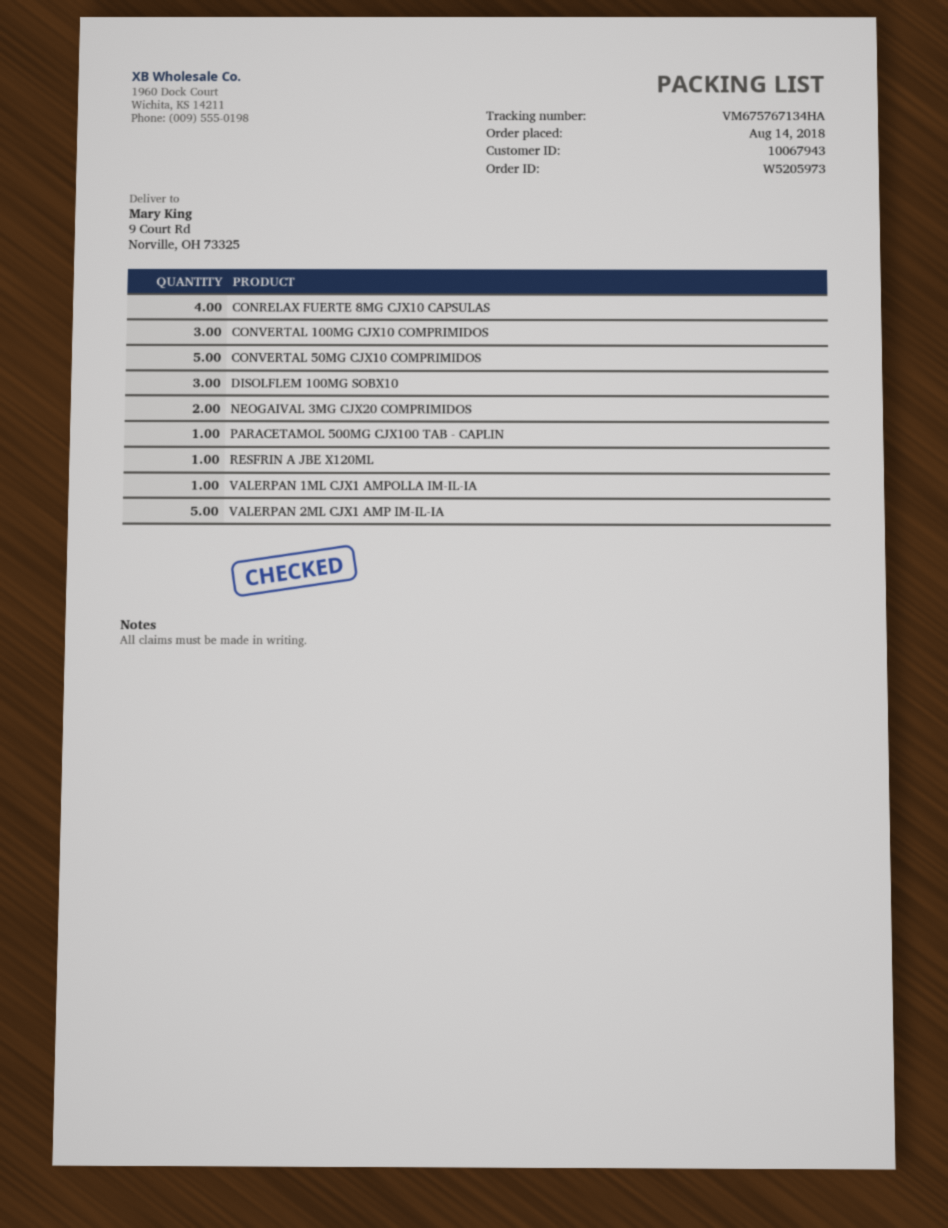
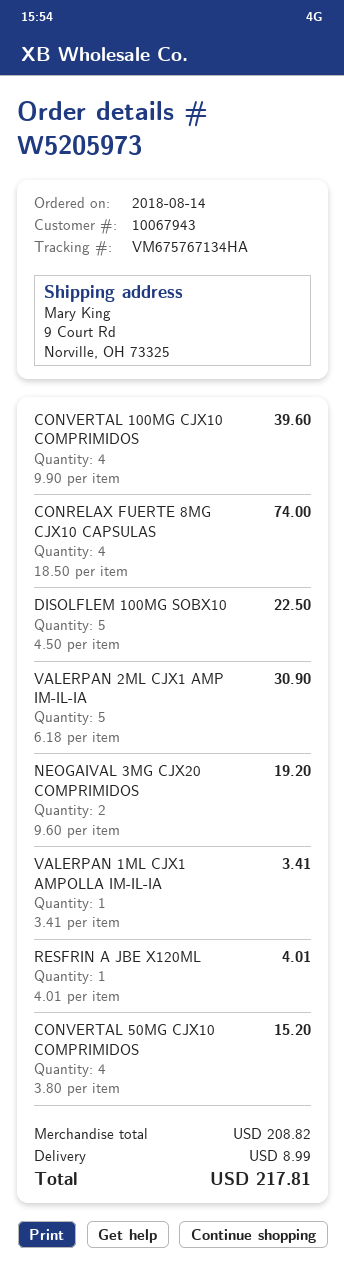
CONVERTAL 100MG CJX10 COMPRIMIDOS: 3 -> 4
CONVERTAL 50MG CJX10 COMPRIMIDOS: 5 -> 4
DISOLFLEM 100MG SOBX10: 3 -> 5
PARACETAMOL 500MG CJX100 TAB - CAPLIN: 1 -> none

